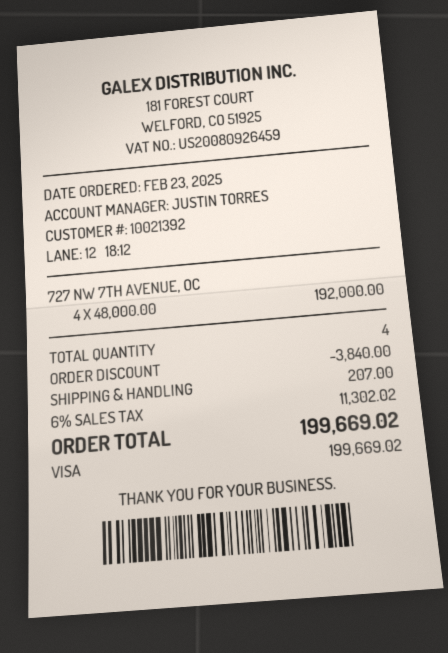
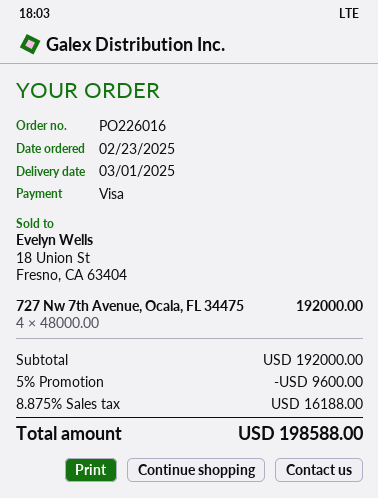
discount: 3840.00 -> 9600.00
shipping: 207.00 -> none
tax: 6% = 11302.02 -> 8.875% = 16188.00
total: 199669.02 -> 198588.00

